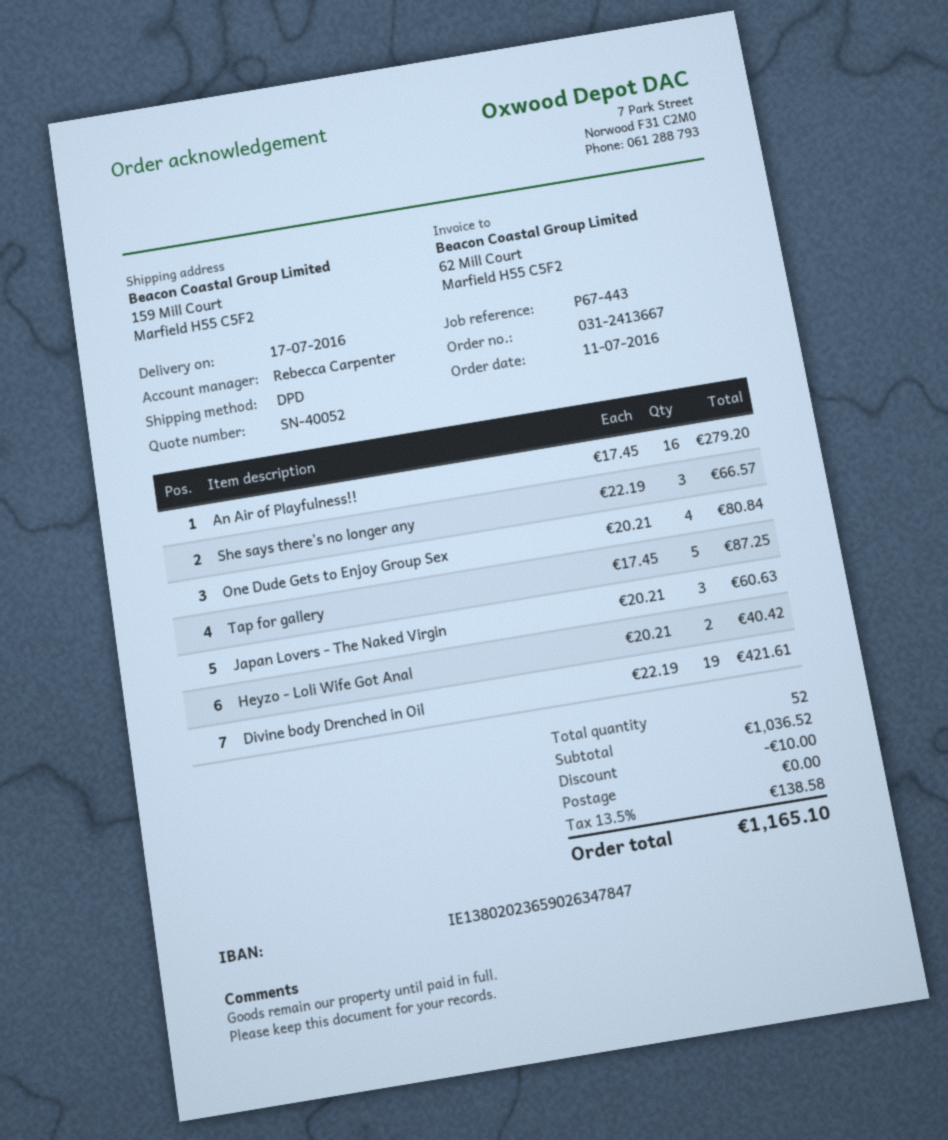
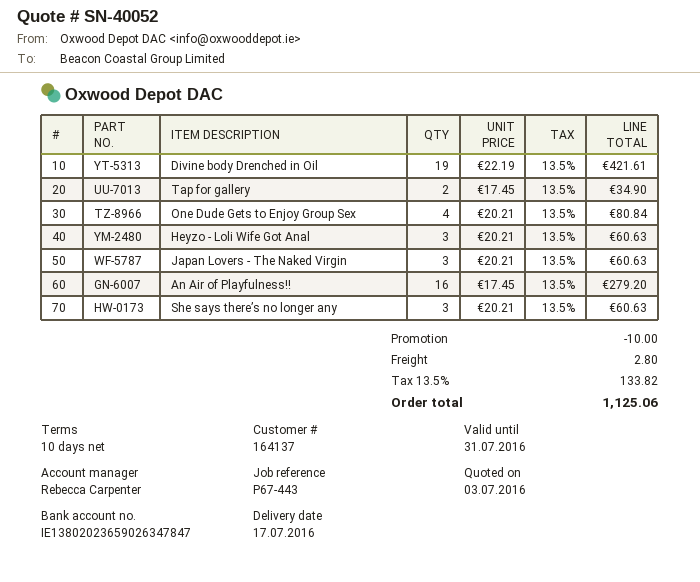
She says there’s no longer any: 3 x 22.19 = 66.57 -> 3 x 20.21 = 60.63
Tap for gallery: 5 x 17.45 = 87.25 -> 2 x 17.45 = 34.90
Heyzo - Loli Wife Got Anal: 2 x 20.21 = 40.42 -> 3 x 20.21 = 60.63
shipping: 0.00 -> 2.80
tax: 13.5% = 138.58 -> 13.5% = 133.82
total: 1165.10 -> 1125.06

